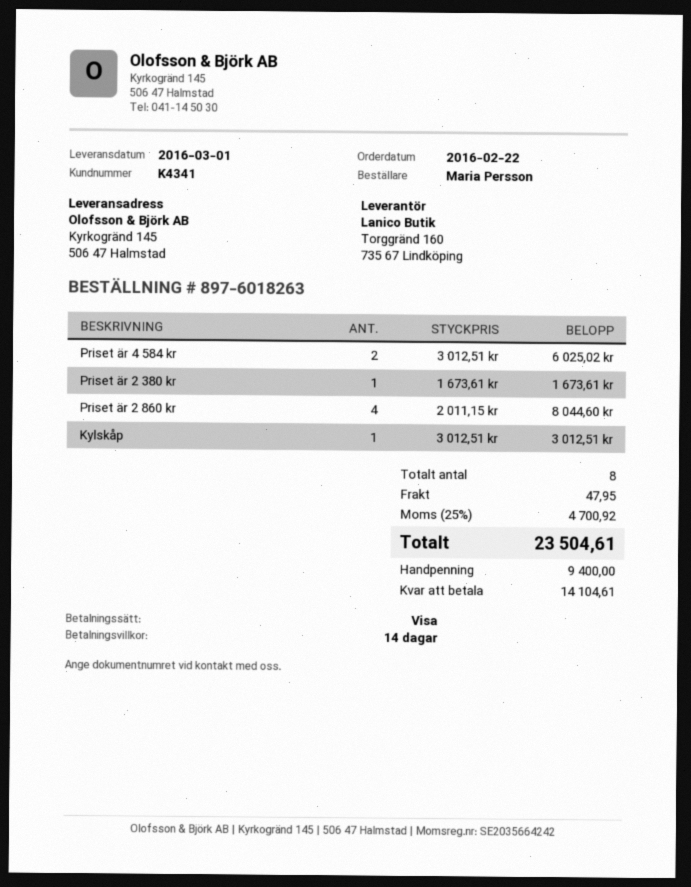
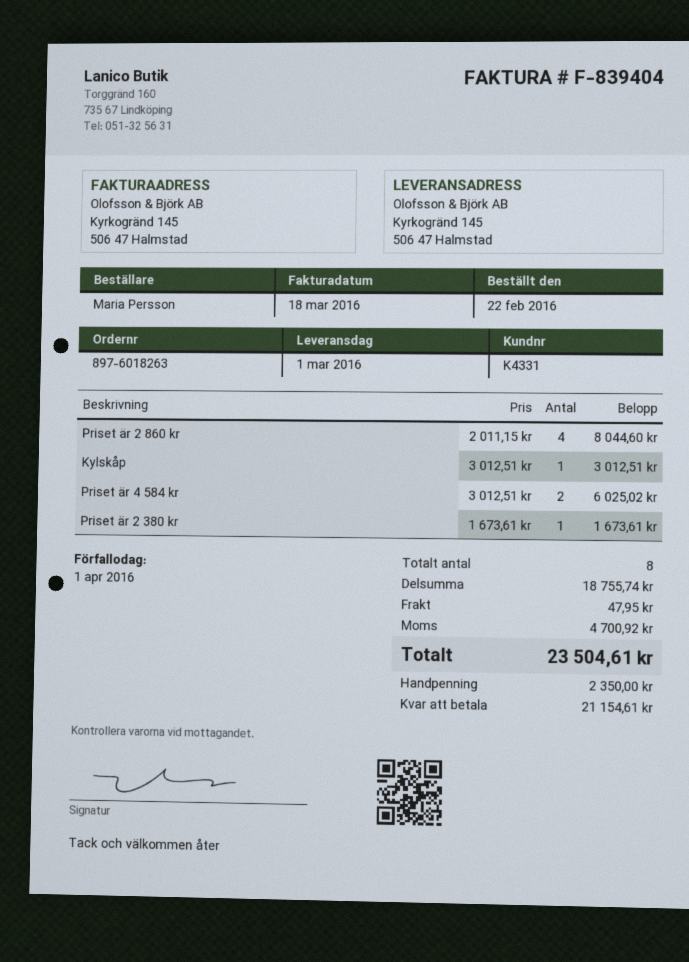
customer number: K4341 -> K4331
deposit: 9400.00 -> 2350.00
balance: 14104.61 -> 21154.61

